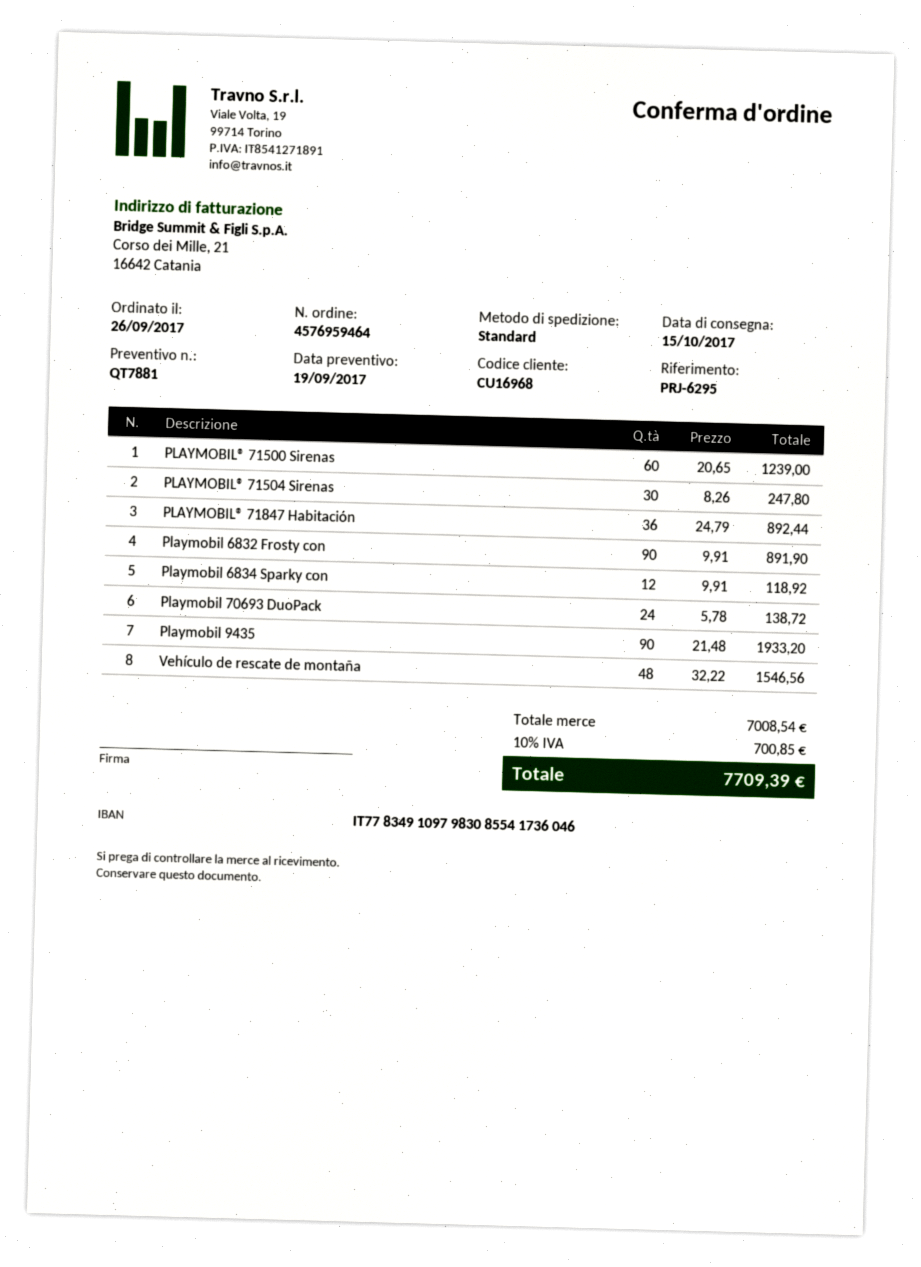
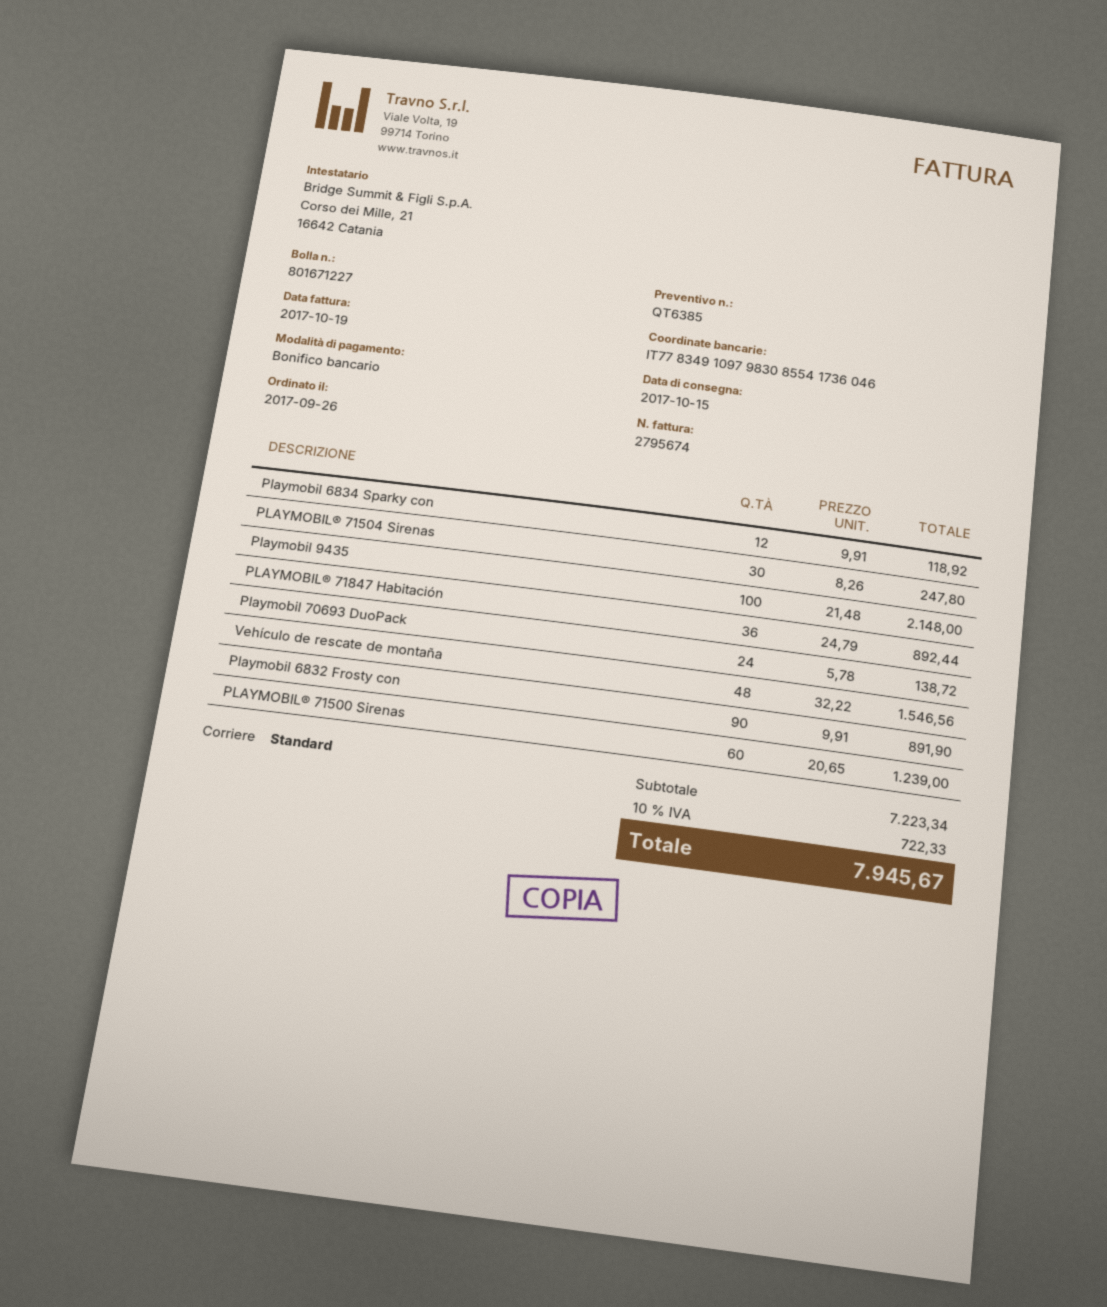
quote number: QT7881 -> QT6385
Playmobil 9435: 90 x 21.48 = 1933.20 -> 100 x 21.48 = 2148.00
subtotal: 7008.54 -> 7223.34
tax: 10% = 700.85 -> 10% = 722.33
total: 7709.39 -> 7945.67

